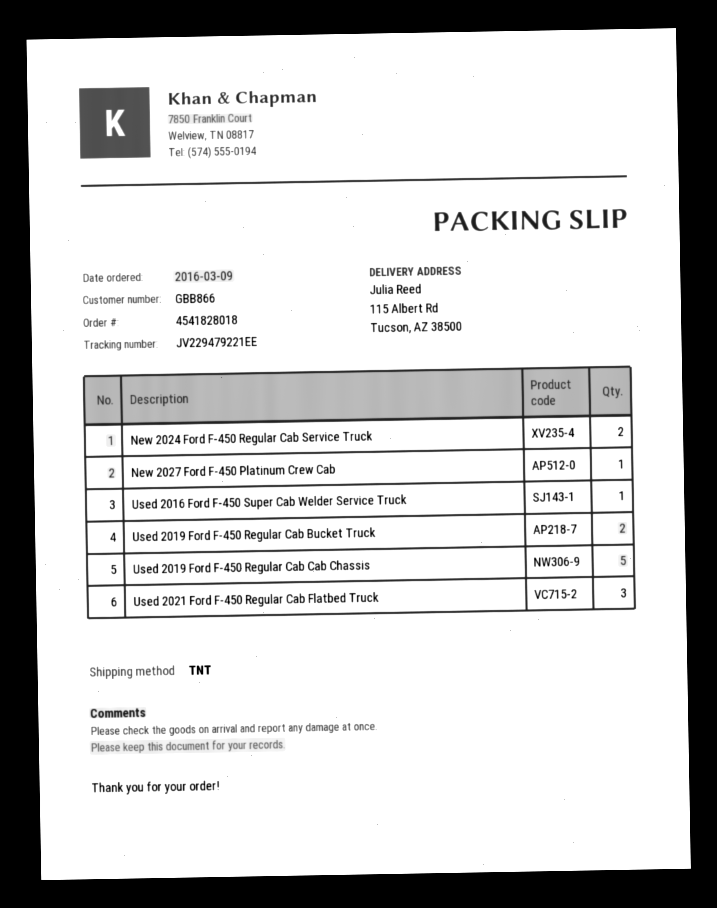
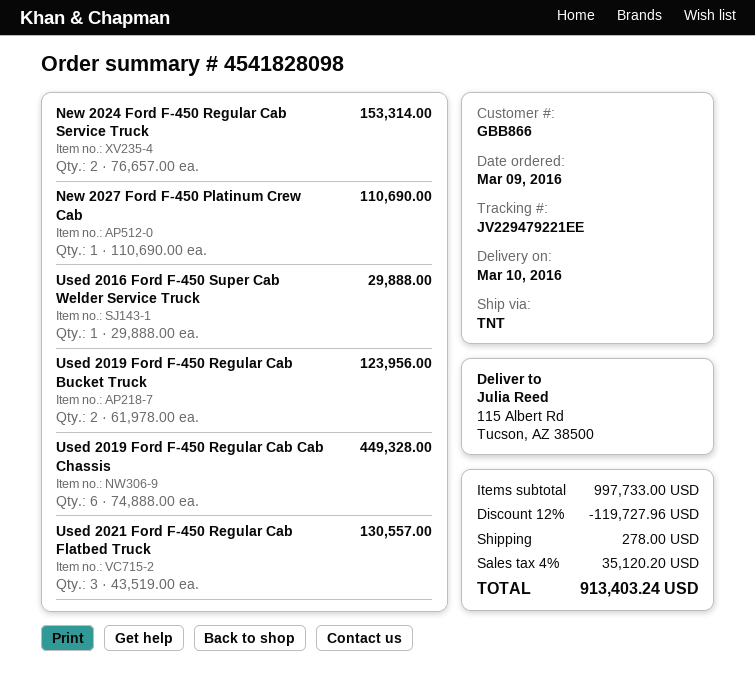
order number: 4541828018 -> 4541828098
Used 2019 Ford F-450 Regular Cab Cab Chassis: 5 -> 6

